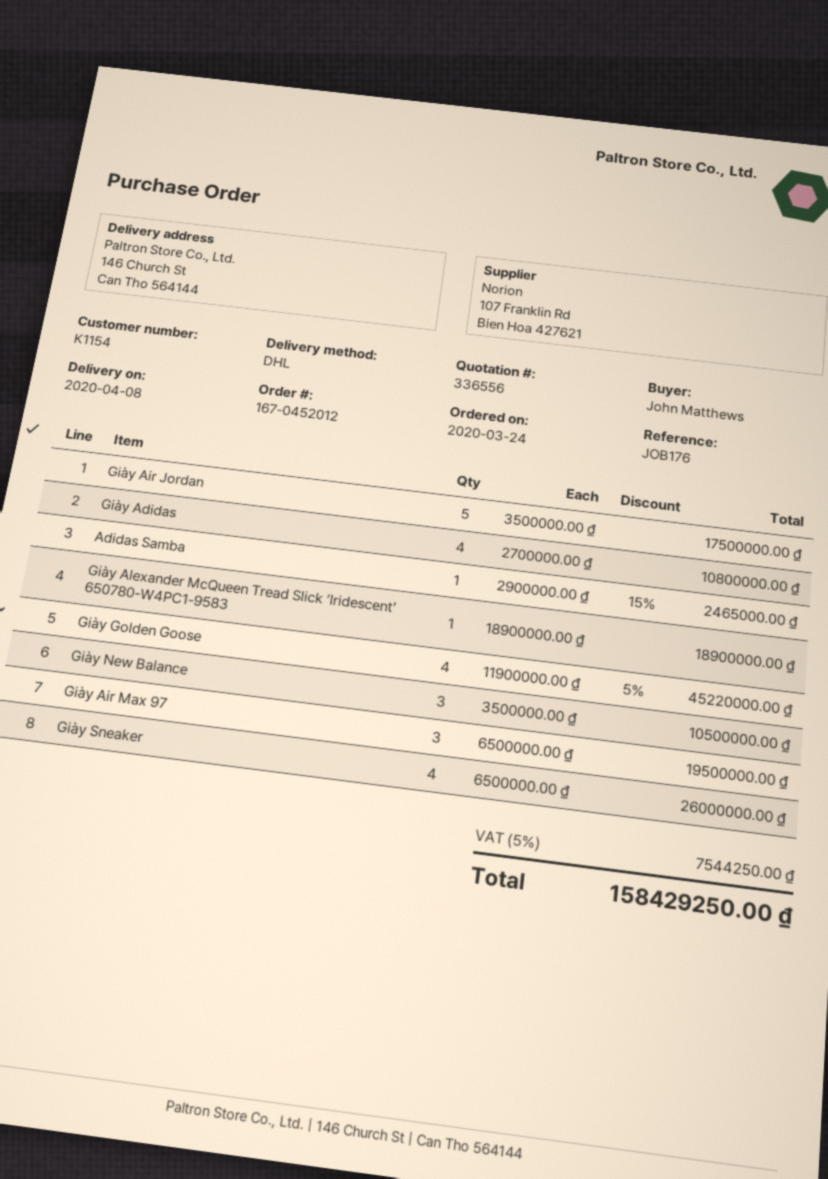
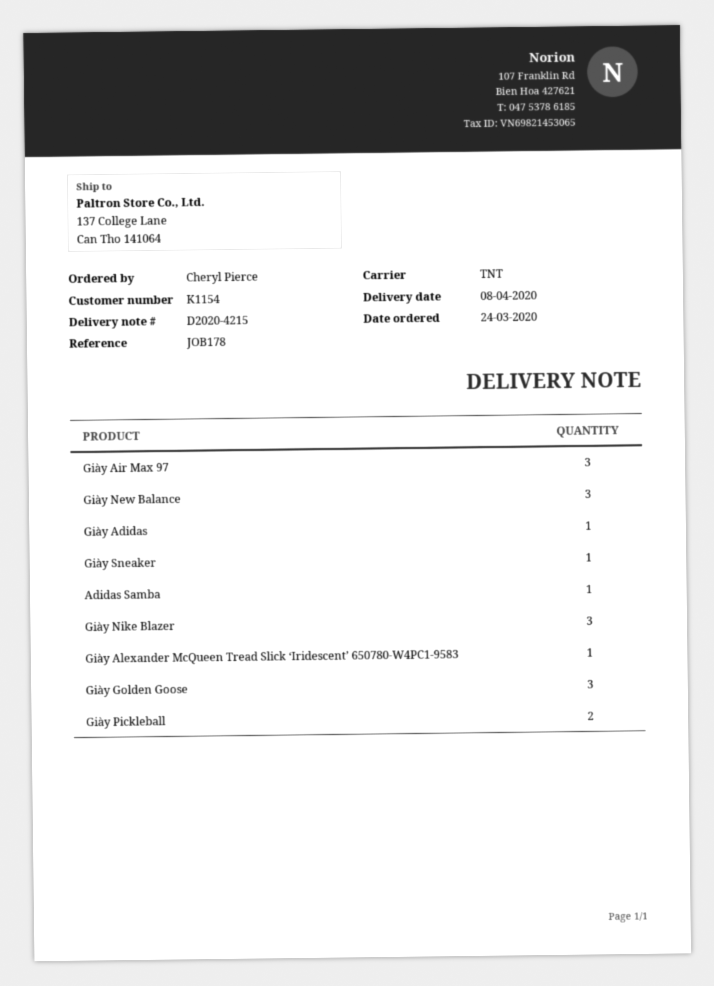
reference: JOB176 -> JOB178
ordered by: John Matthews -> Cheryl Pierce
shipping method: DHL -> TNT
ship to: 146 Church St, Can Tho 564144 -> 137 College Lane, Can Tho 141064
Giày Air Jordan: 5 -> none
Giày Adidas: 4 -> 1
Giày Golden Goose: 4 -> 3
Giày Sneaker: 4 -> 1
Giày Nike Blazer: none -> 3
Giày Pickleball: none -> 2

